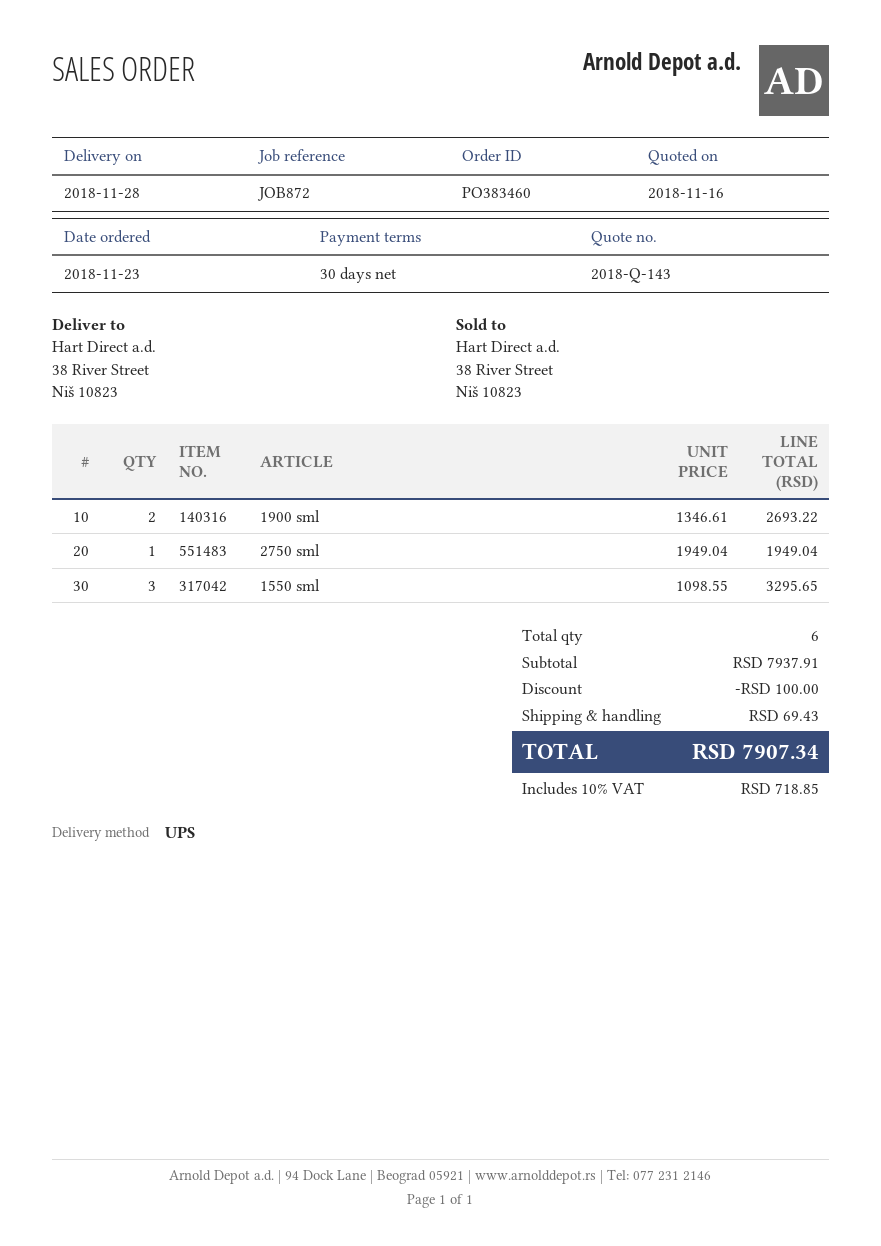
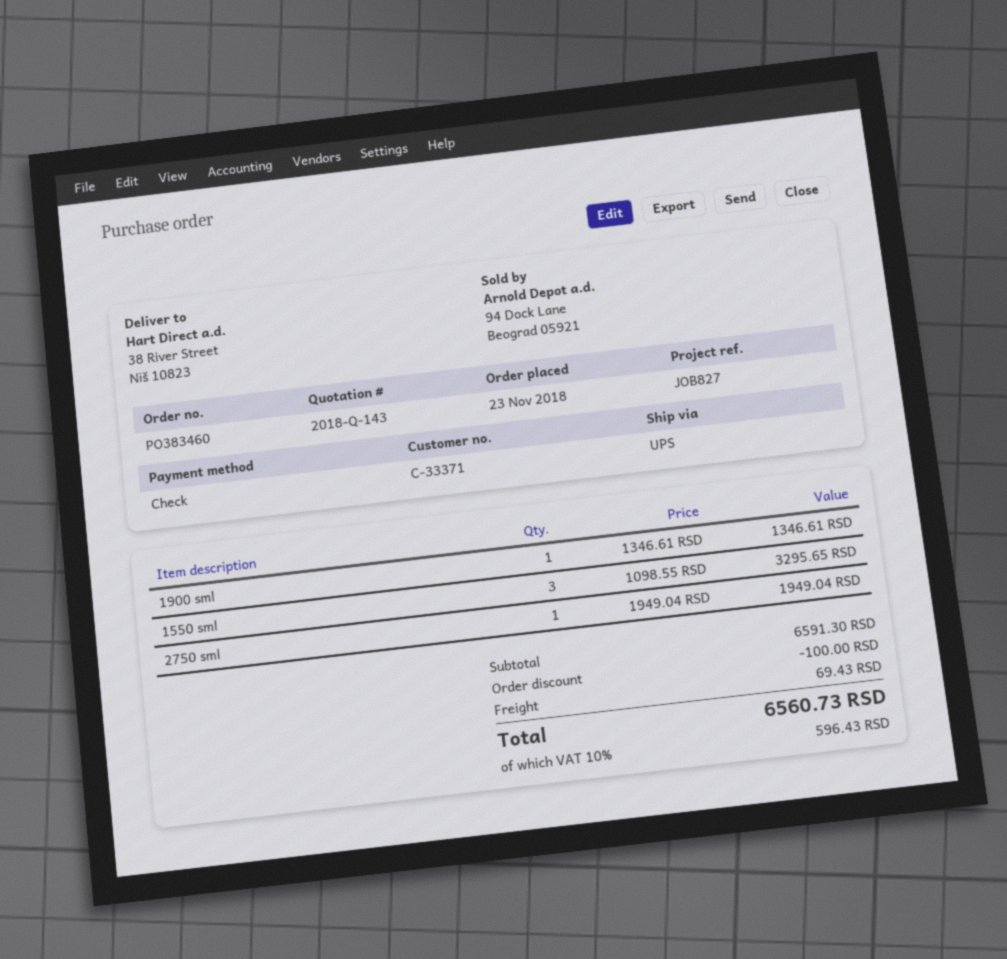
reference: JOB872 -> JOB827
1900 sml: 2 x 1346.61 = 2693.22 -> 1 x 1346.61 = 1346.61
subtotal: 7937.91 -> 6591.30
tax: 10% = 718.85 -> 10% = 596.43
total: 7907.34 -> 6560.73

